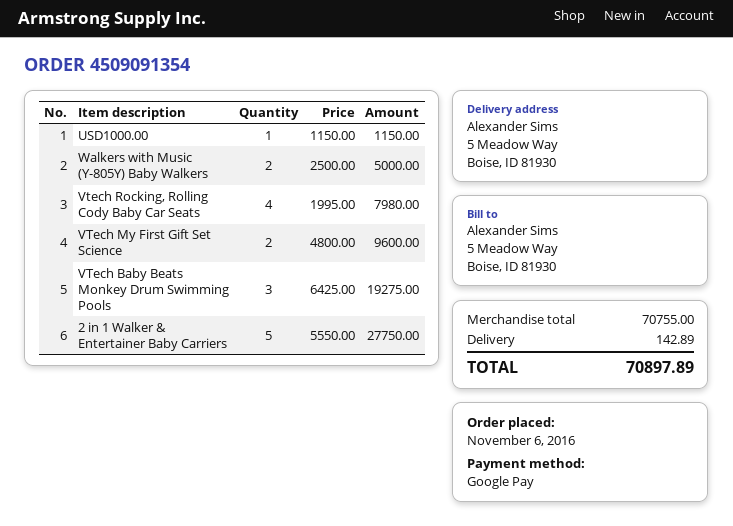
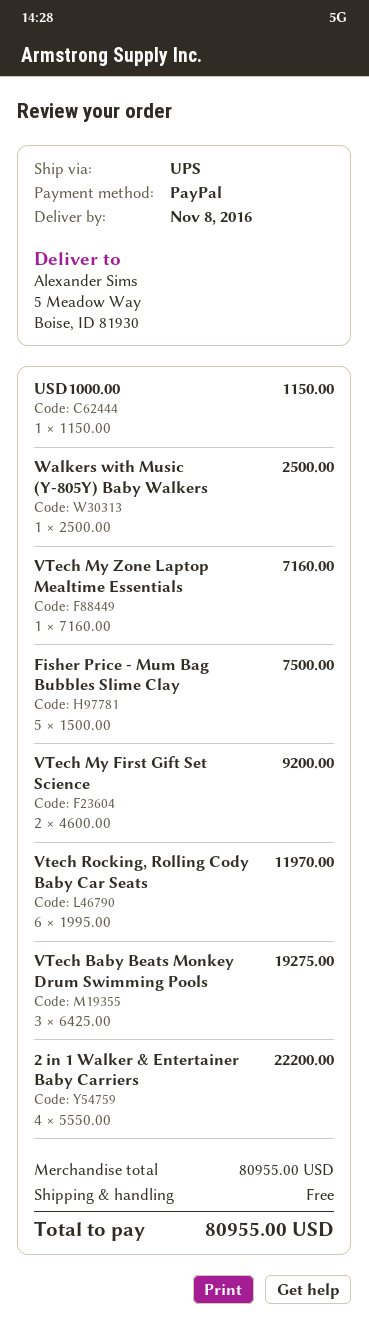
payment method: Google Pay -> PayPal
Walkers with Music (Y-805Y) Baby Walkers: 2 x 2500.00 = 5000.00 -> 1 x 2500.00 = 2500.00
Vtech Rocking, Rolling Cody Baby Car Seats: 4 x 1995.00 = 7980.00 -> 6 x 1995.00 = 11970.00
VTech My First Gift Set Science: 2 x 4800.00 = 9600.00 -> 2 x 4600.00 = 9200.00
2 in 1 Walker & Entertainer Baby Carriers: 5 x 5550.00 = 27750.00 -> 4 x 5550.00 = 22200.00
VTech My Zone Laptop Mealtime Essentials: none -> 1 x 7160.00 = 7160.00
Fisher Price - Mum Bag Bubbles Slime Clay: none -> 5 x 1500.00 = 7500.00
subtotal: 70755.00 -> 80955.00
shipping: 142.89 -> 0.00
total: 70897.89 -> 80955.00

